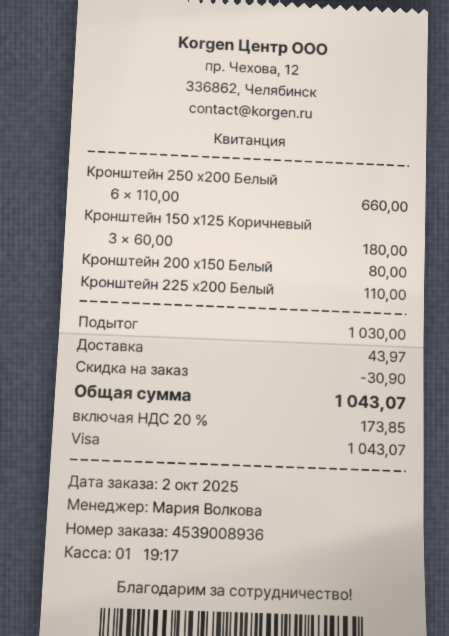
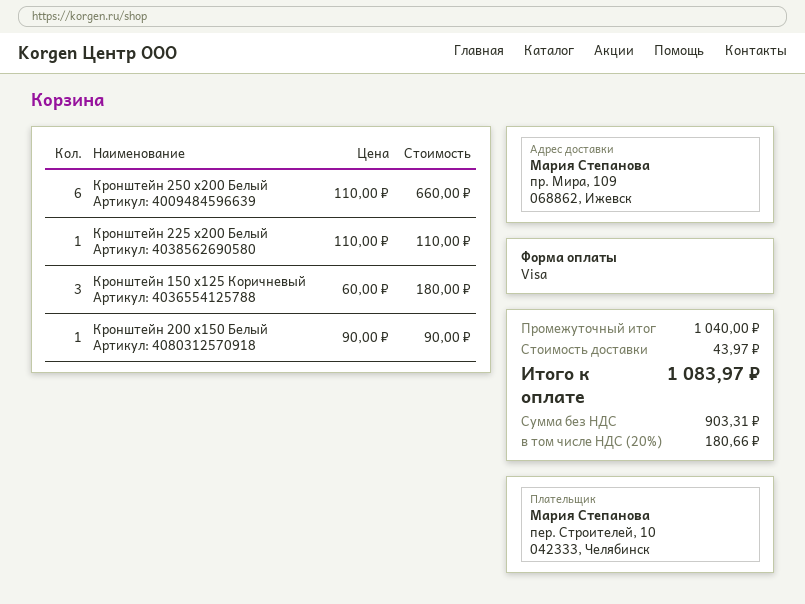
Кронштейн 200 х150 Белый: 1 x 80.00 = 80.00 -> 1 x 90.00 = 90.00
subtotal: 1030.00 -> 1040.00
discount: 30.90 -> none
tax: 20% = 173.85 -> 20% = 180.66
total: 1043.07 -> 1083.97

